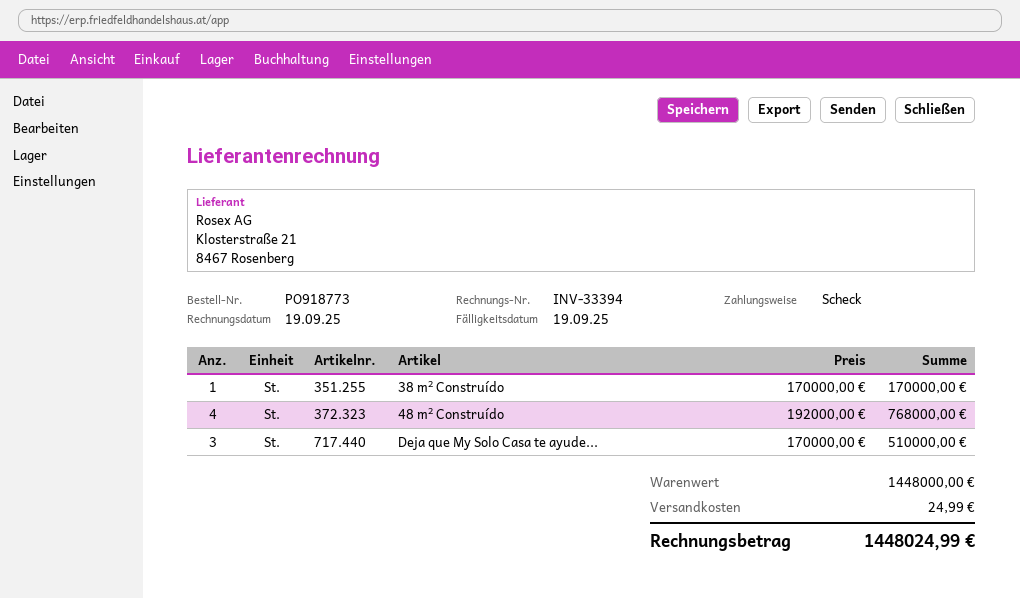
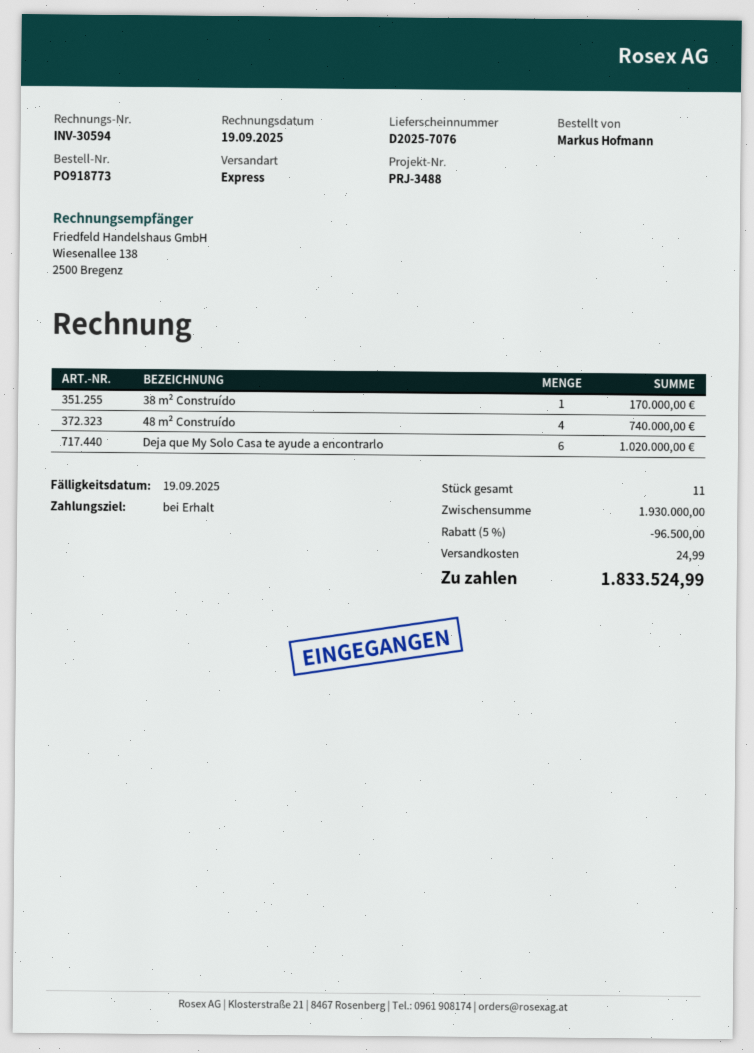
invoice number: INV-33394 -> INV-30594
48 m² Construído: 4 for 768000.00 -> 4 for 740000.00
Deja que My Solo Casa te ayude...: 3 for 510000.00 -> 6 for 1020000.00
subtotal: 1448000.00 -> 1930000.00
discount: none -> 5% = 96500.00
total: 1448024.99 -> 1833524.99

